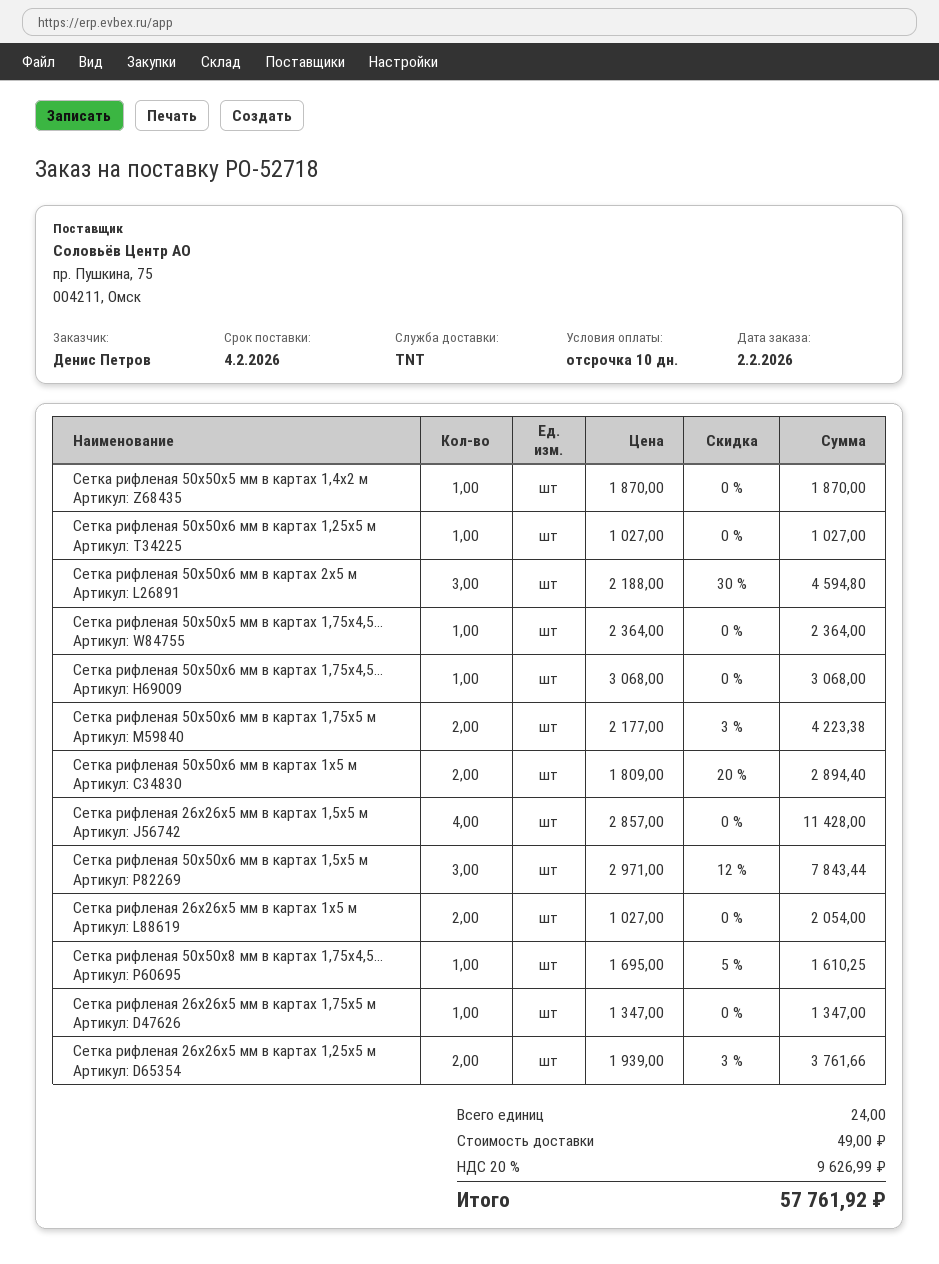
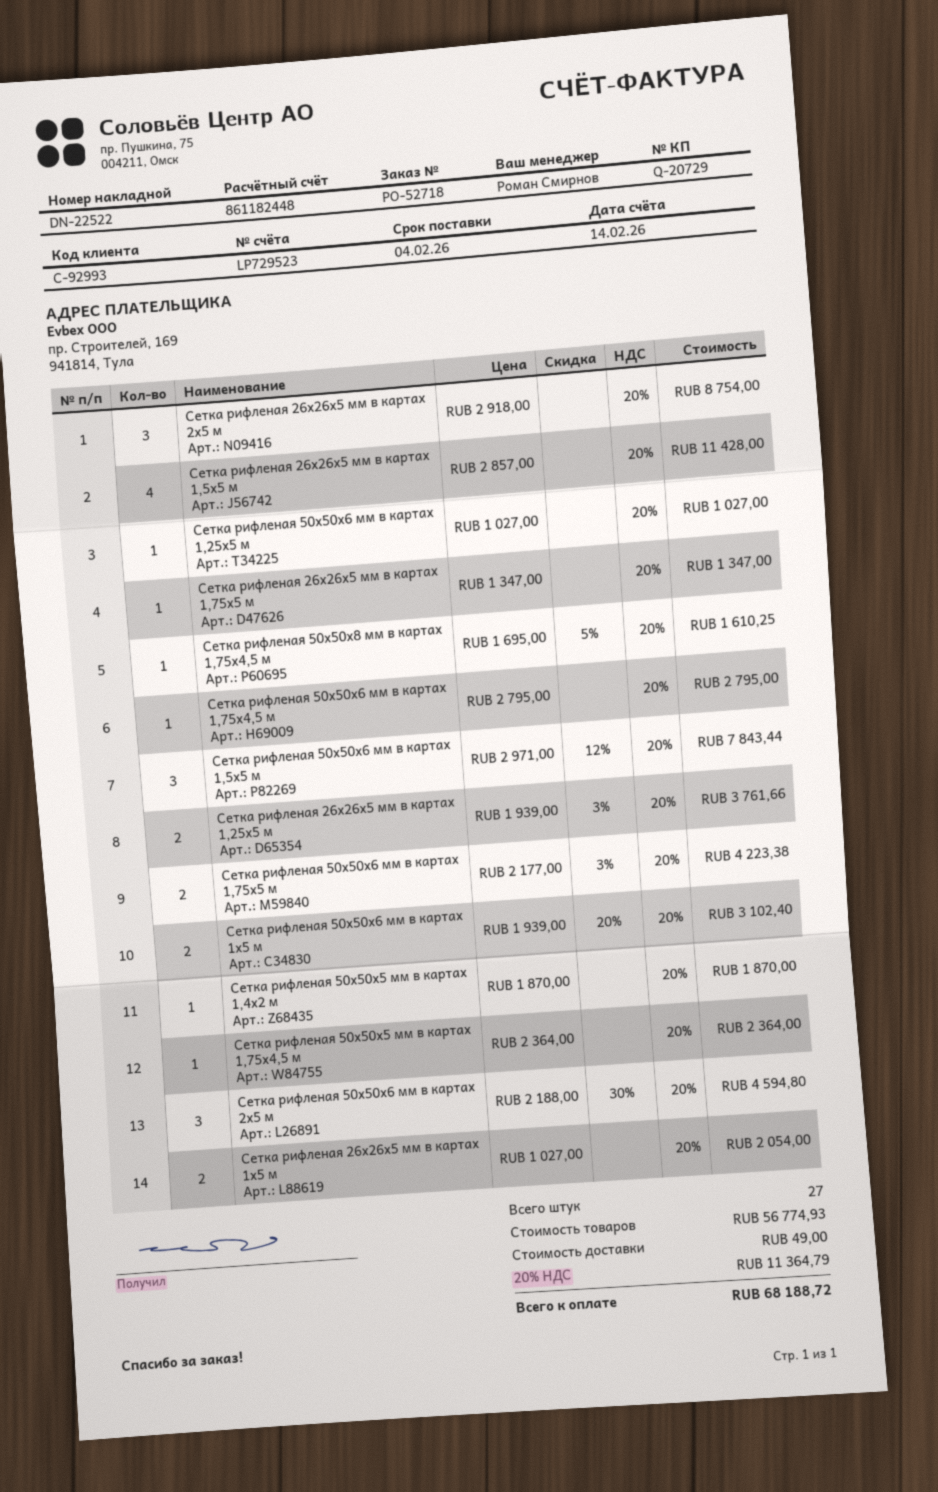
Сетка рифленая 50х50х6 мм в картах 1,75х4,5...: 1 x 3068.00 = 3068.00 -> 1 x 2795.00 = 2795.00
Сетка рифленая 50х50х6 мм в картах 1х5 м: 2 x 1809.00 - 20% = 2894.40 -> 2 x 1939.00 - 20% = 3102.40
Сетка рифленая 26х26х5 мм в картах 2х5 м: none -> 3 x 2918.00 = 8754.00
total quantity: 24 -> 27
tax: 20% = 9626.99 -> 20% = 11364.79
total: 57761.92 -> 68188.72

